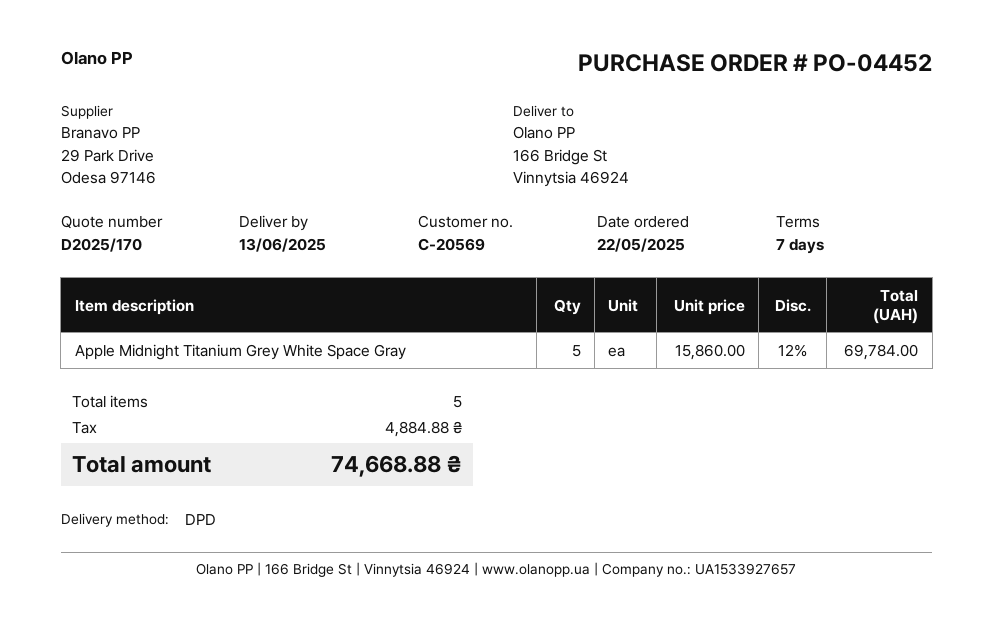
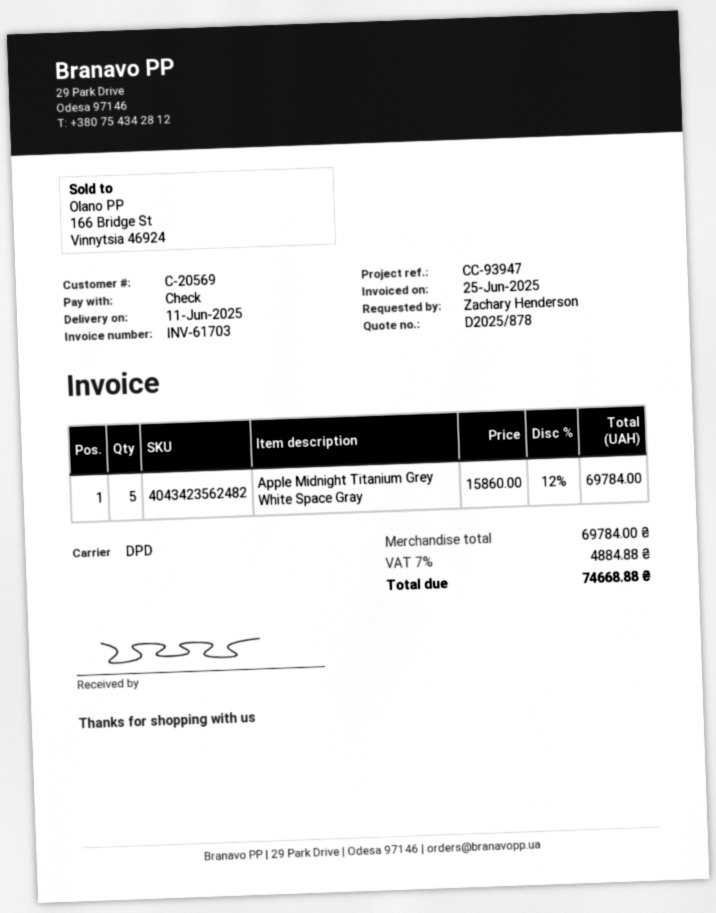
quote number: D2025/170 -> D2025/878
delivery date: 2025-06-13 -> 2025-06-11

